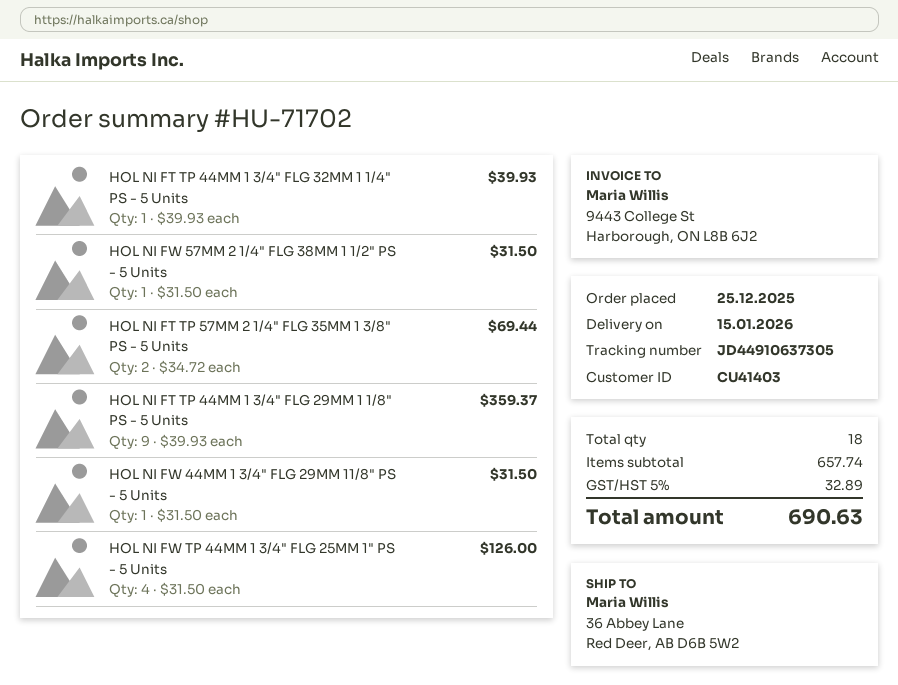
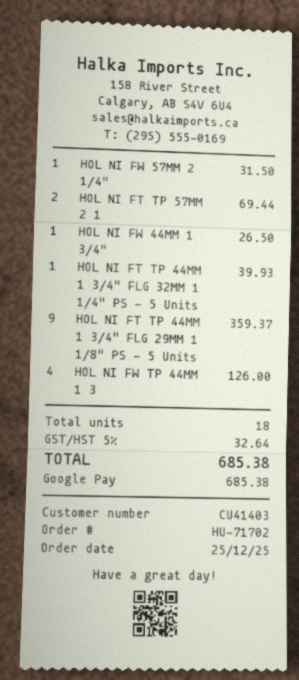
HOL NI FW 44MM 1 3/4" FLG 29MM 11/8" PS - 5 Units: 1 for 31.50 -> 1 for 26.50
tax: 5% = 32.89 -> 5% = 32.64
total: 690.63 -> 685.38

